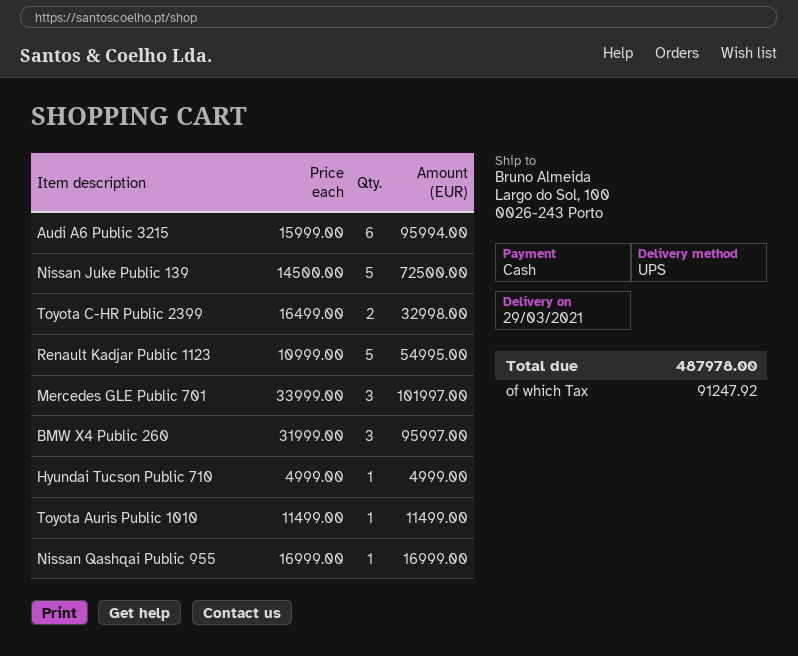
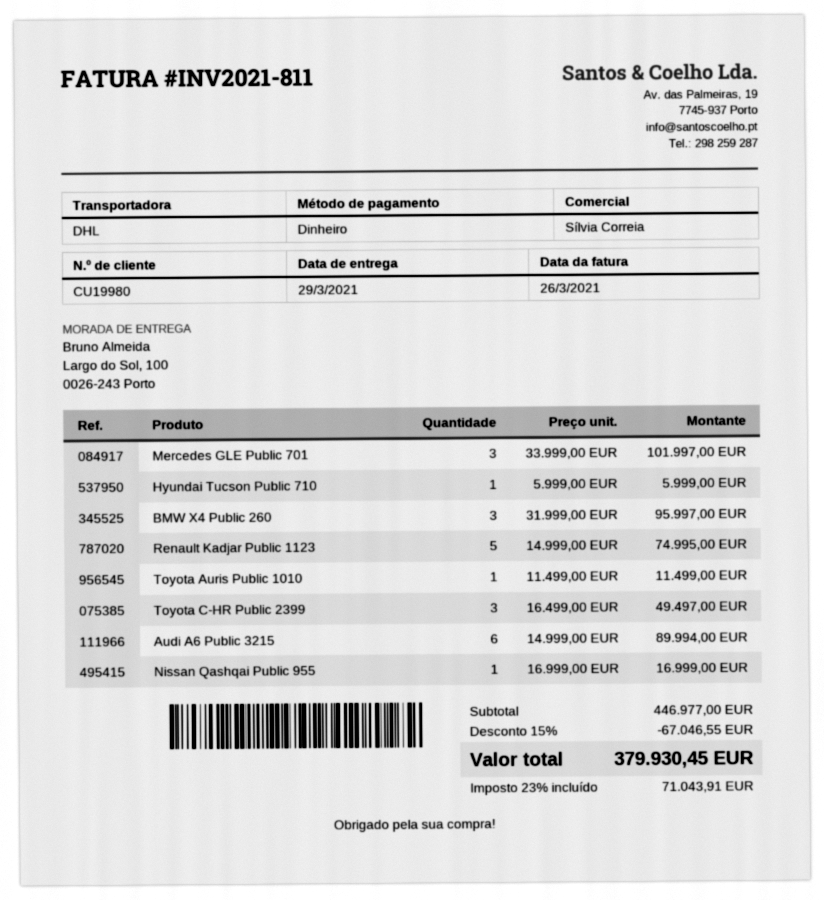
shipping method: UPS -> DHL
Audi A6 Public 3215: 6 x 15999.00 = 95994.00 -> 6 x 14999.00 = 89994.00
Nissan Juke Public 139: 5 x 14500.00 = 72500.00 -> none
Toyota C-HR Public 2399: 2 x 16499.00 = 32998.00 -> 3 x 16499.00 = 49497.00
Renault Kadjar Public 1123: 5 x 10999.00 = 54995.00 -> 5 x 14999.00 = 74995.00
Hyundai Tucson Public 710: 1 x 4999.00 = 4999.00 -> 1 x 5999.00 = 5999.00
discount: none -> 15% = 67046.55
tax: 91247.92 -> 71043.91
total: 487978.00 -> 379930.45

